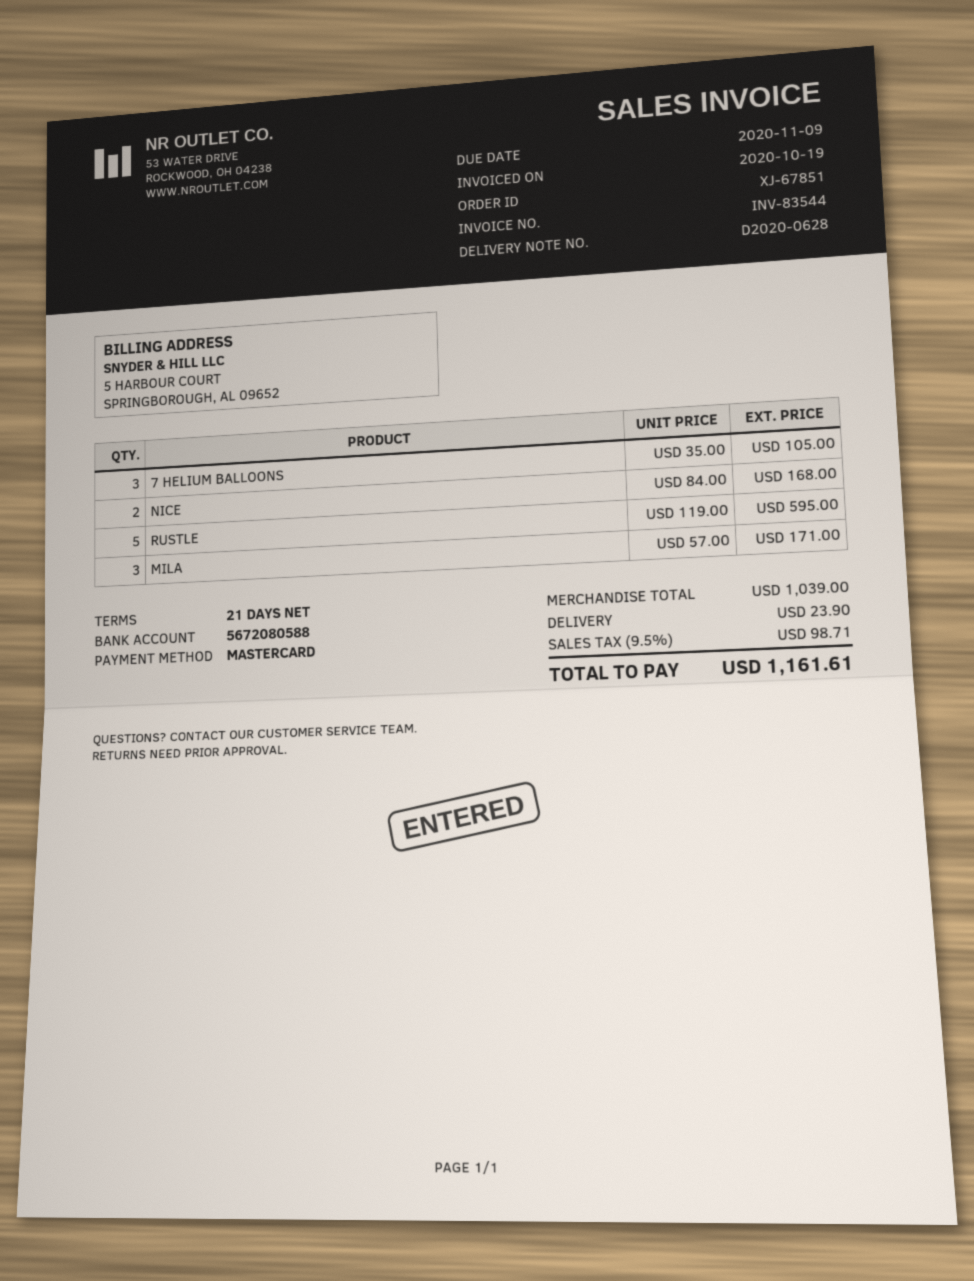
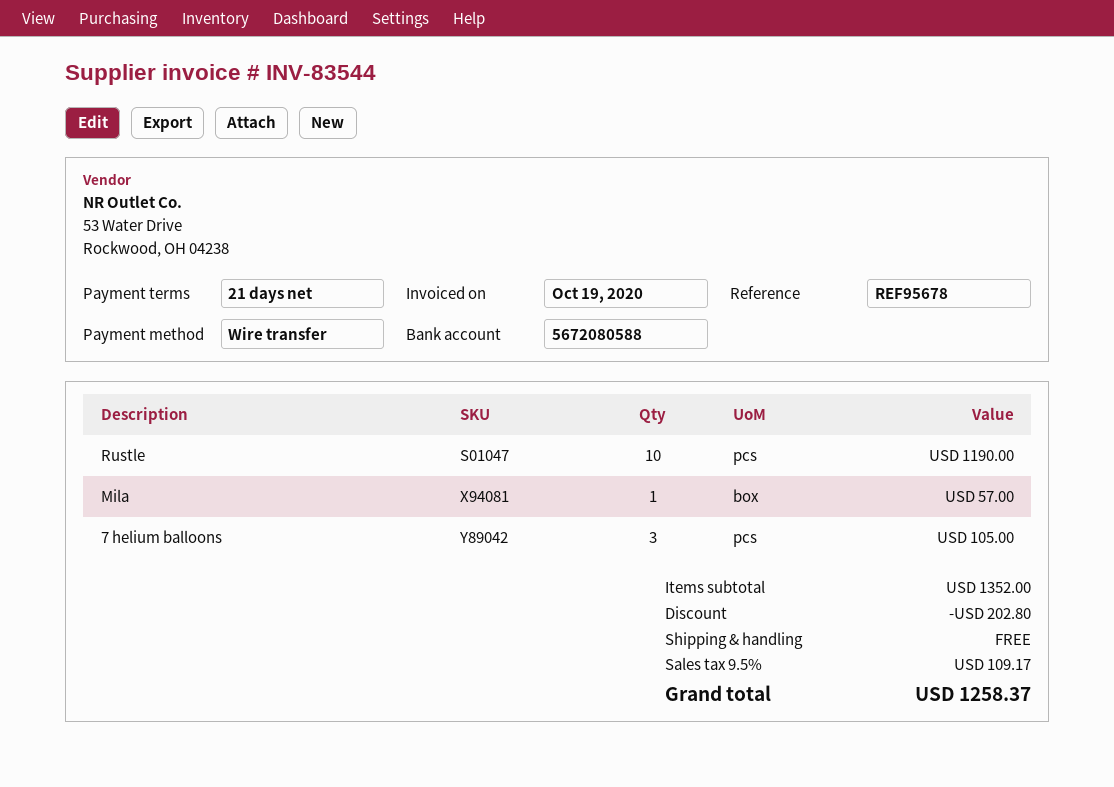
payment method: Mastercard -> bank transfer
NICE: 2 for 168.00 -> none
RUSTLE: 5 for 595.00 -> 10 for 1190.00
MILA: 3 for 171.00 -> 1 for 57.00
subtotal: 1039.00 -> 1352.00
discount: none -> 202.80
shipping: 23.90 -> 0.00
tax: 9.5% = 98.71 -> 9.5% = 109.17
total: 1161.61 -> 1258.37

